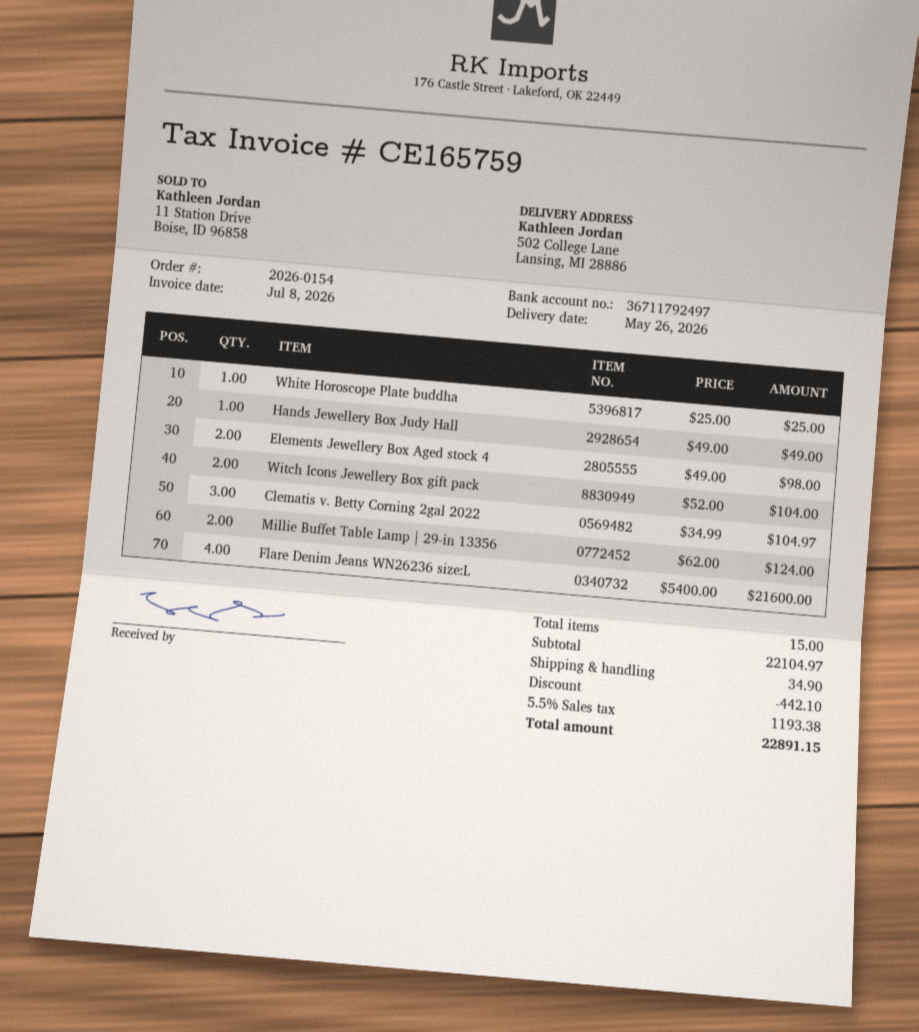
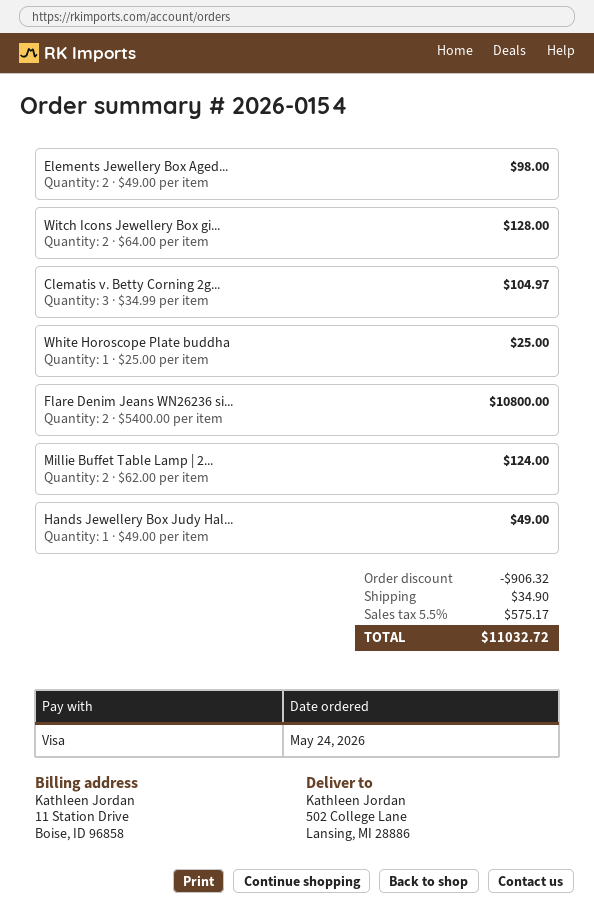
Witch Icons Jewellery Box gift pack: 2 x 52.00 = 104.00 -> 2 x 64.00 = 128.00
Flare Denim Jeans WN26236 size:L: 4 x 5400.00 = 21600.00 -> 2 x 5400.00 = 10800.00
discount: 442.10 -> 906.32
tax: 5.5% = 1193.38 -> 5.5% = 575.17
total: 22891.15 -> 11032.72

